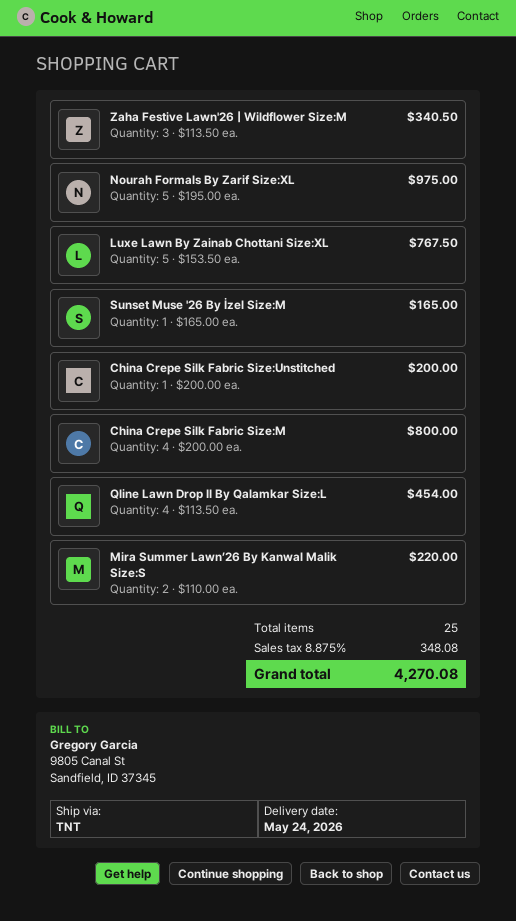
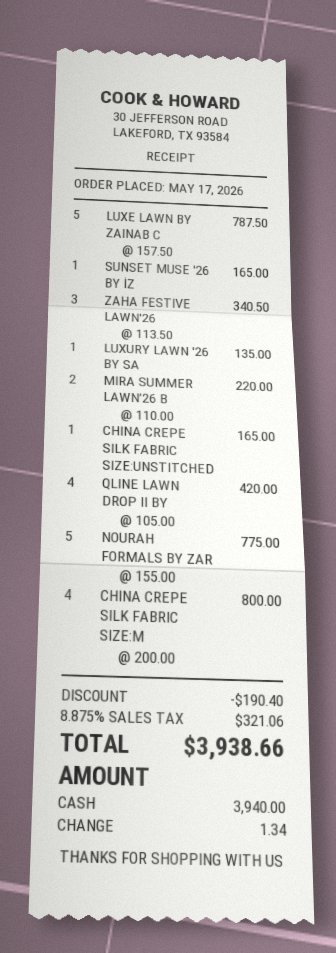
Nourah Formals By Zarif Size:XL: 5 x 195.00 = 975.00 -> 5 x 155.00 = 775.00
Luxe Lawn By Zainab Chottani Size:XL: 5 x 153.50 = 767.50 -> 5 x 157.50 = 787.50
China Crepe Silk Fabric Size:Unstitched: 1 x 200.00 = 200.00 -> 1 x 165.00 = 165.00
Qline Lawn Drop II By Qalamkar Size:L: 4 x 113.50 = 454.00 -> 4 x 105.00 = 420.00
LUXURY LAWN '26 BY SA: none -> 1 x 135.00 = 135.00
discount: none -> 190.40
tax: 8.875% = 348.08 -> 8.875% = 321.06
total: 4270.08 -> 3938.66

